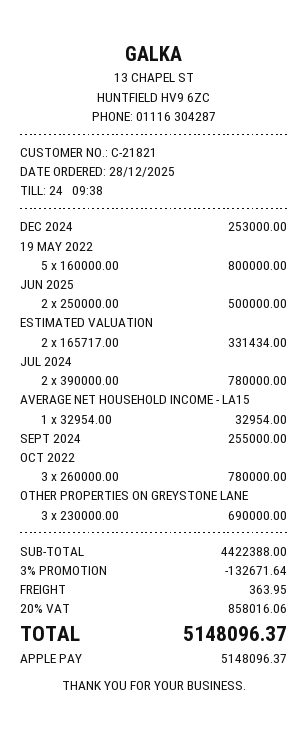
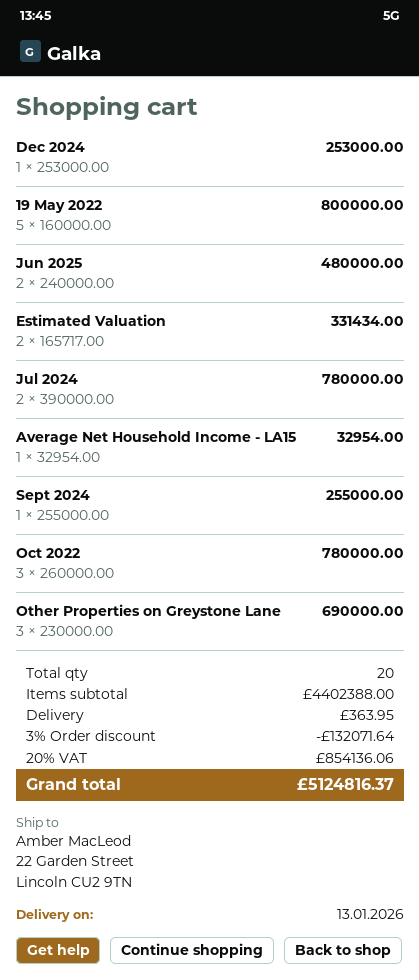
JUN 2025: 2 x 250000.00 = 500000.00 -> 2 x 240000.00 = 480000.00
subtotal: 4422388.00 -> 4402388.00
discount: 3% = 132671.64 -> 3% = 132071.64
tax: 20% = 858016.06 -> 20% = 854136.06
total: 5148096.37 -> 5124816.37

